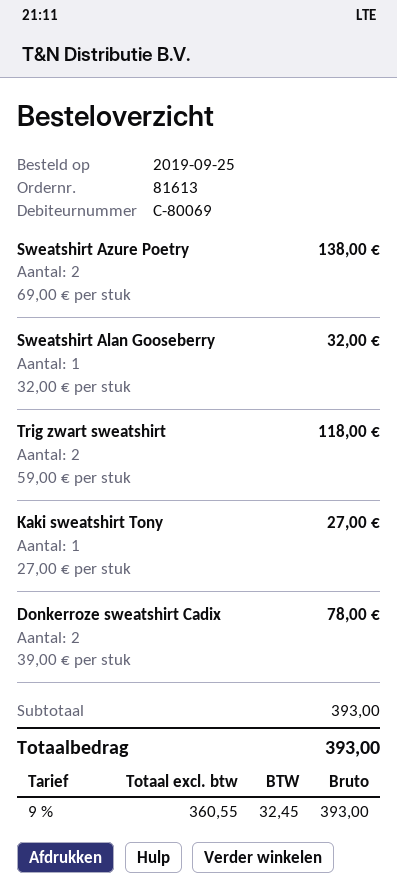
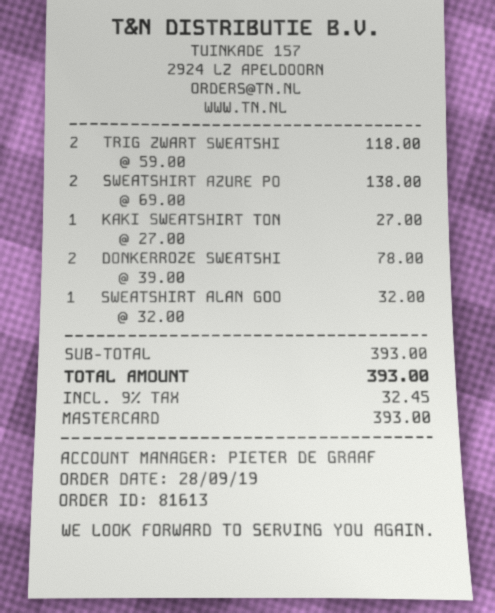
order date: 2019-09-25 -> 2019-09-28

